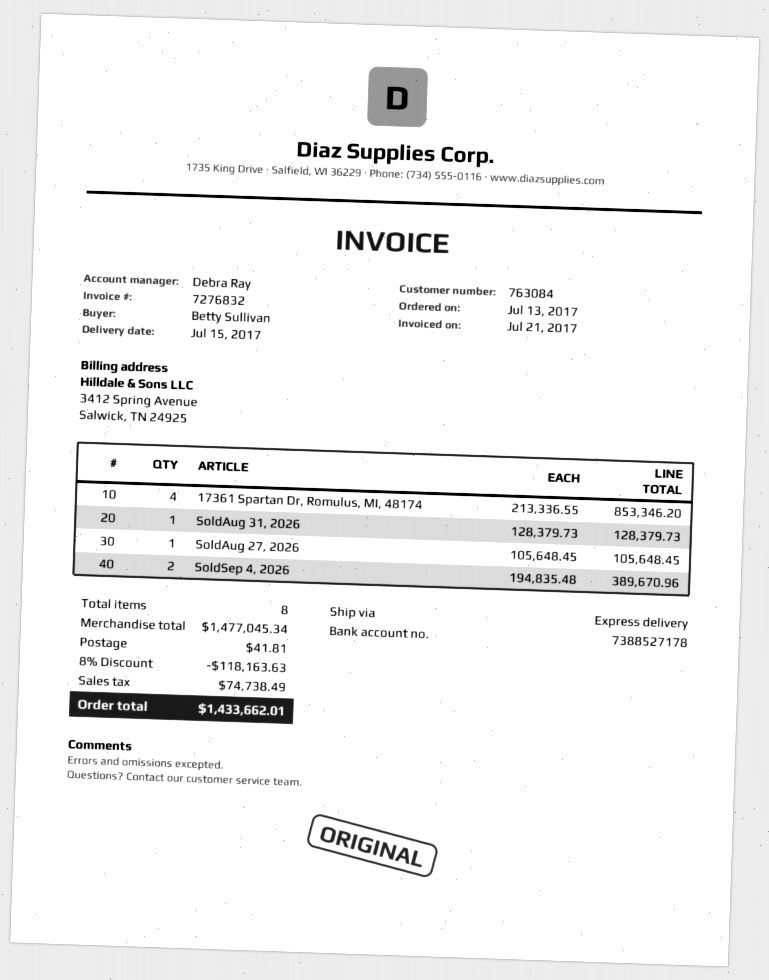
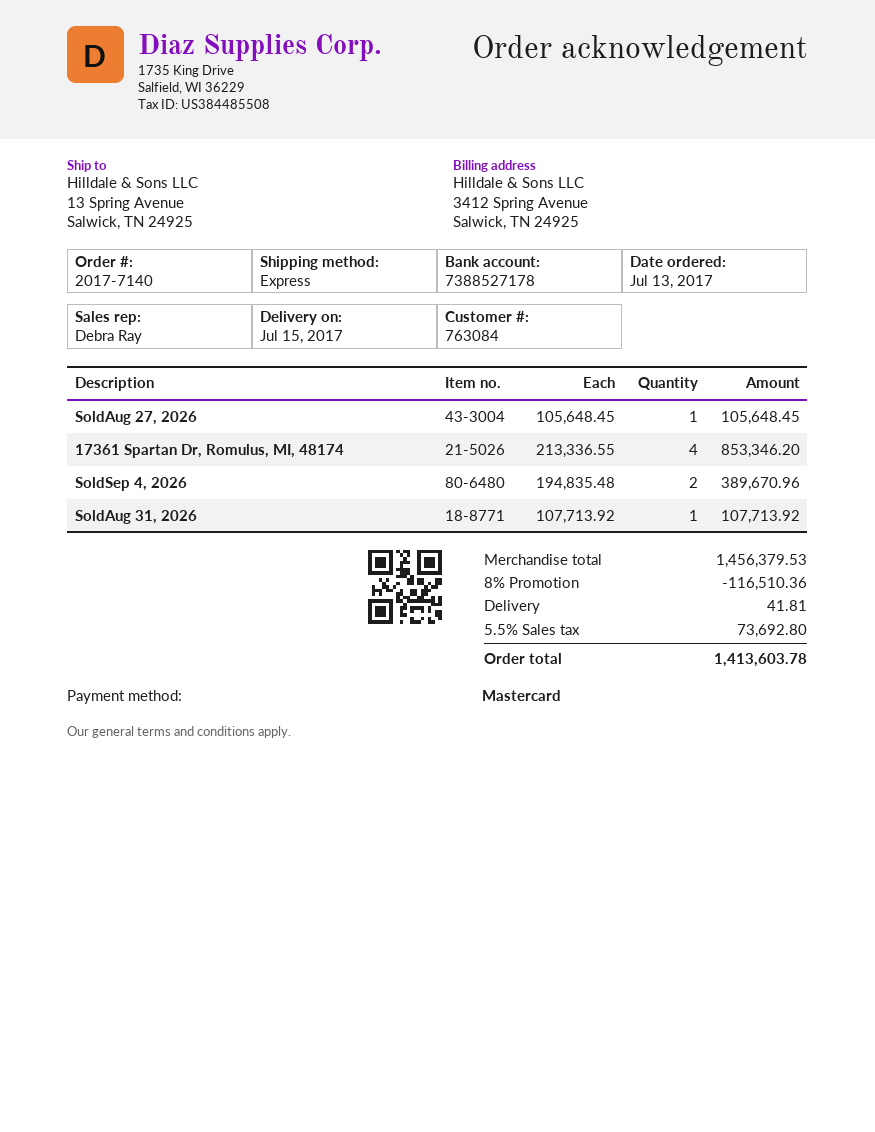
SoldAug 31, 2026: 1 x 128379.73 = 128379.73 -> 1 x 107713.92 = 107713.92
subtotal: 1477045.34 -> 1456379.53
discount: 8% = 118163.63 -> 8% = 116510.36
tax: 74738.49 -> 73692.80
total: 1433662.01 -> 1413603.78

